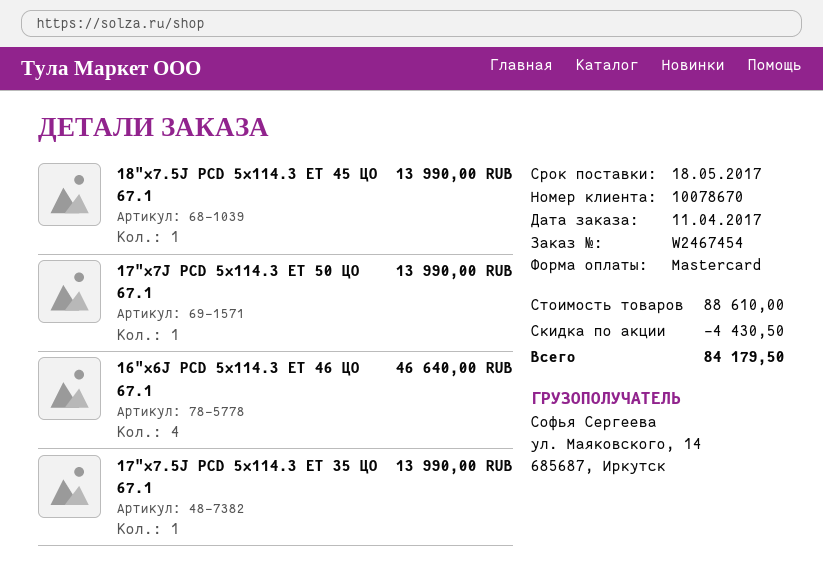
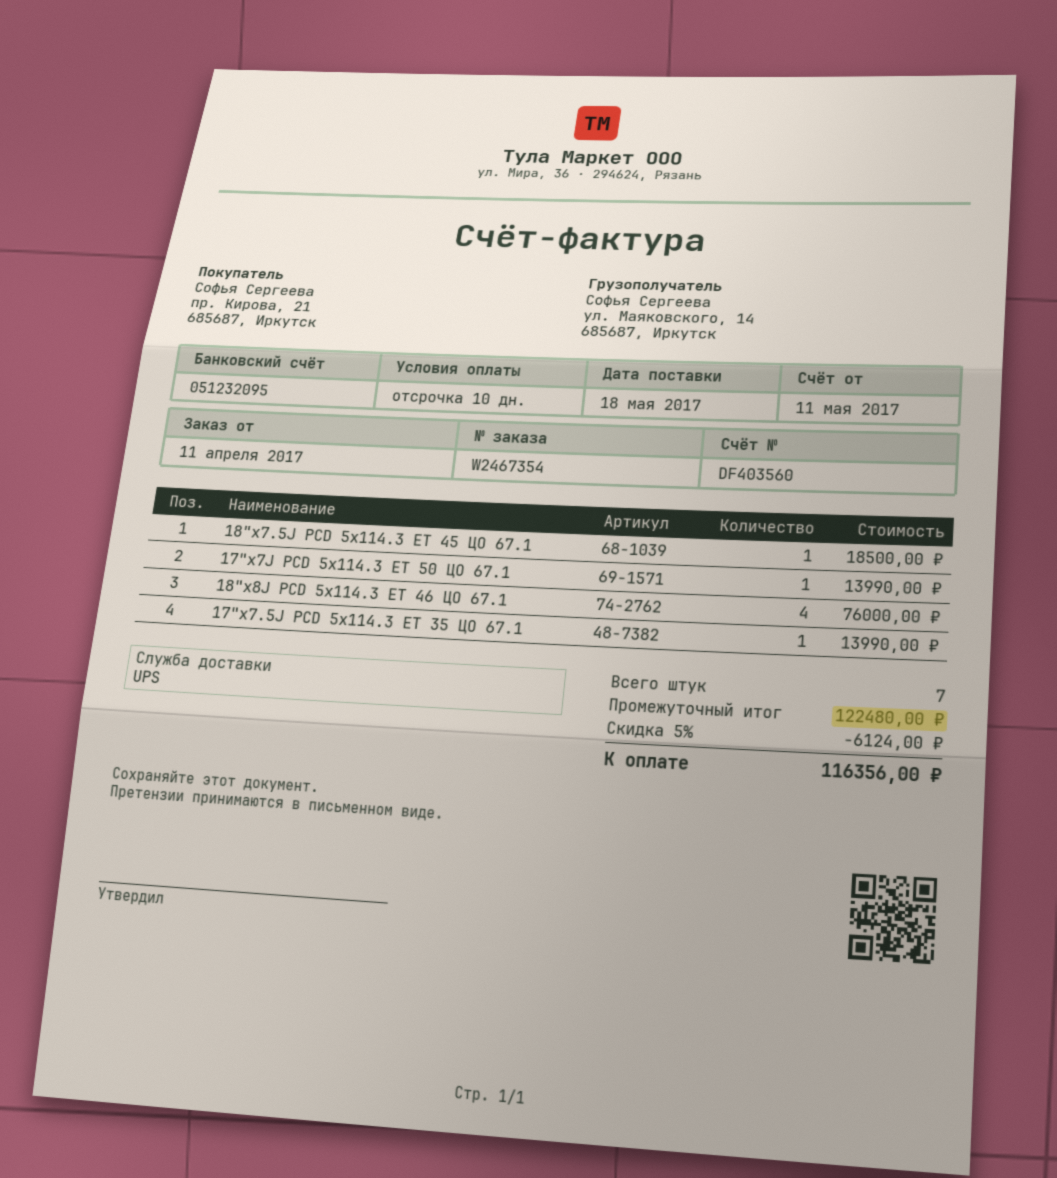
order number: W2467454 -> W2467354
18"x7.5J PCD 5x114.3 ЕТ 45 ЦО 67.1: 1 for 13990.00 -> 1 for 18500.00
16"x6J PCD 5x114.3 ЕТ 46 ЦО 67.1: 4 for 46640.00 -> none
18"x8J PCD 5x114.3 ЕТ 46 ЦО 67.1: none -> 4 for 76000.00
subtotal: 88610.00 -> 122480.00
discount: 4430.50 -> 6124.00
total: 84179.50 -> 116356.00

